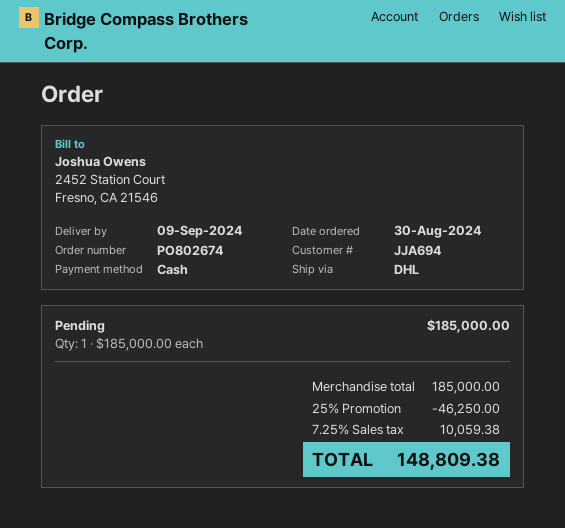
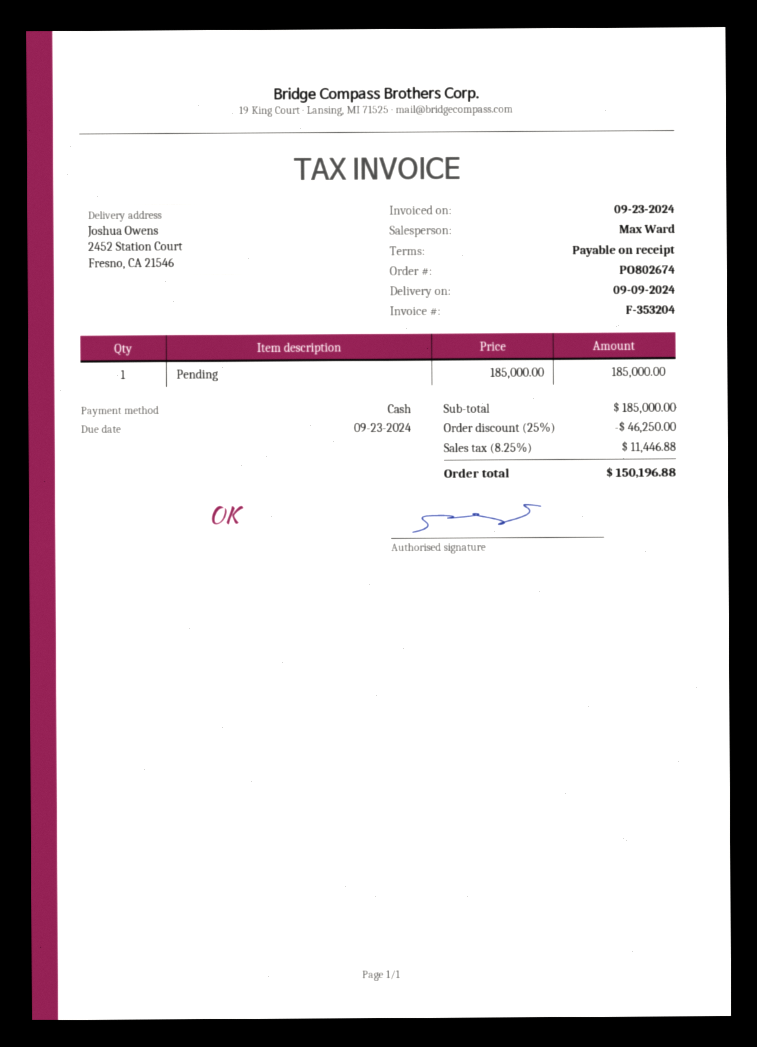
tax: 7.25% = 10059.38 -> 8.25% = 11446.88
total: 148809.38 -> 150196.88

